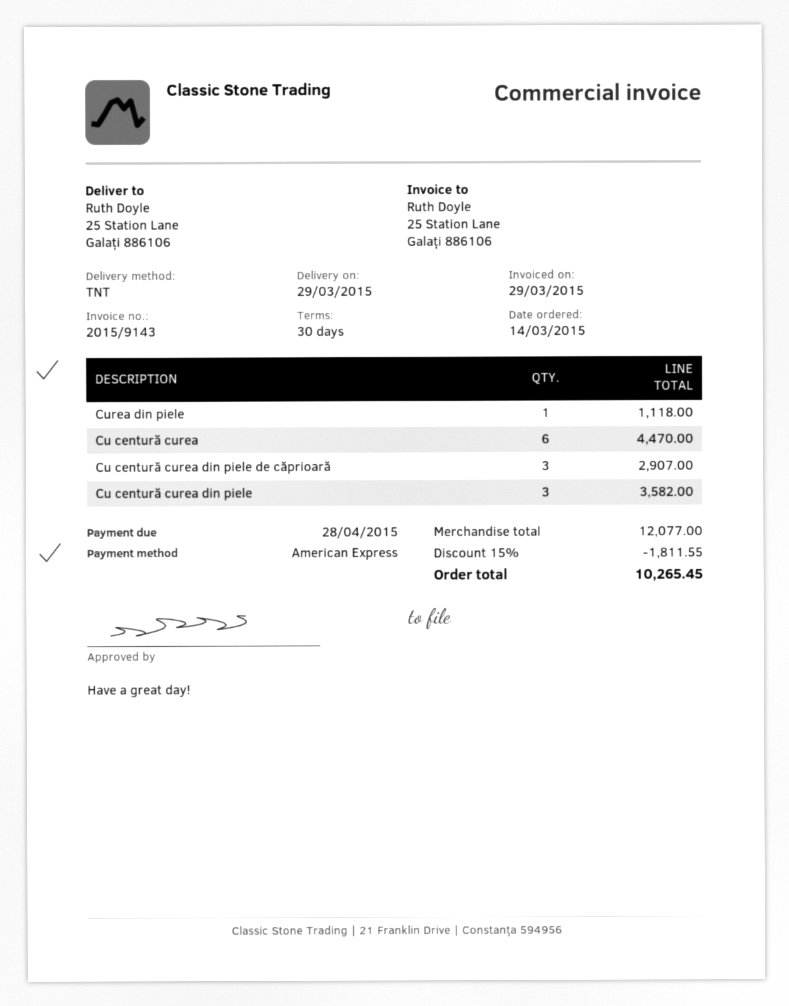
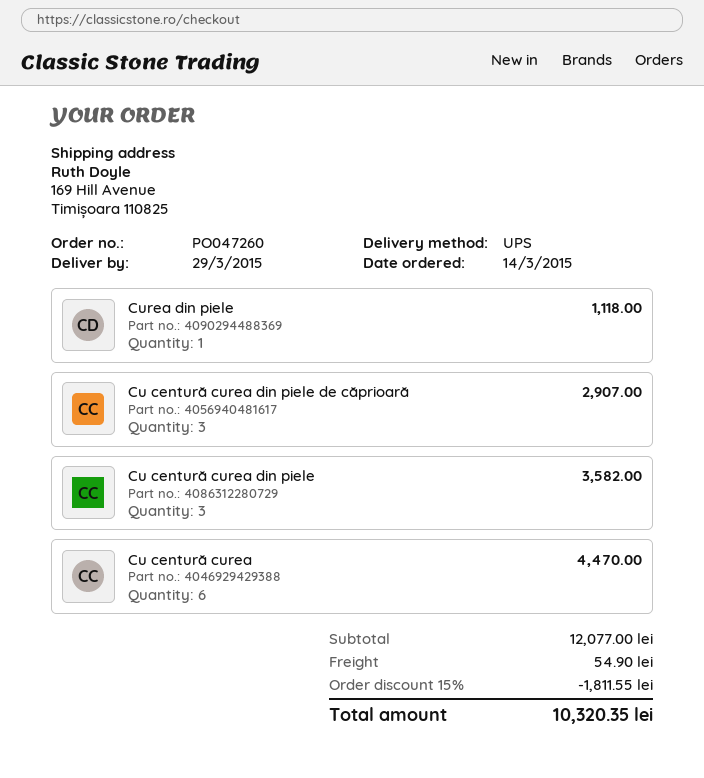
shipping method: TNT -> UPS
ship to: 25 Station Lane, Galați 886106 -> 169 Hill Avenue, Timișoara 110825
shipping: none -> 54.90
total: 10265.45 -> 10320.35

